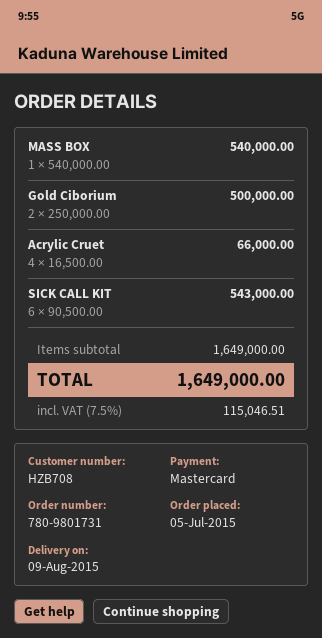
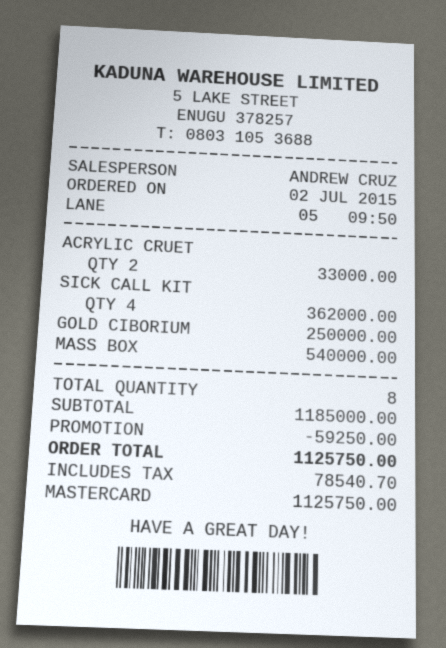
order date: 2015-07-05 -> 2015-07-02
Gold Ciborium: 2 for 500000.00 -> 1 for 250000.00
Acrylic Cruet: 4 for 66000.00 -> 2 for 33000.00
SICK CALL KIT: 6 for 543000.00 -> 4 for 362000.00
subtotal: 1649000.00 -> 1185000.00
discount: none -> 59250.00
tax: 115046.51 -> 78540.70
total: 1649000.00 -> 1125750.00

